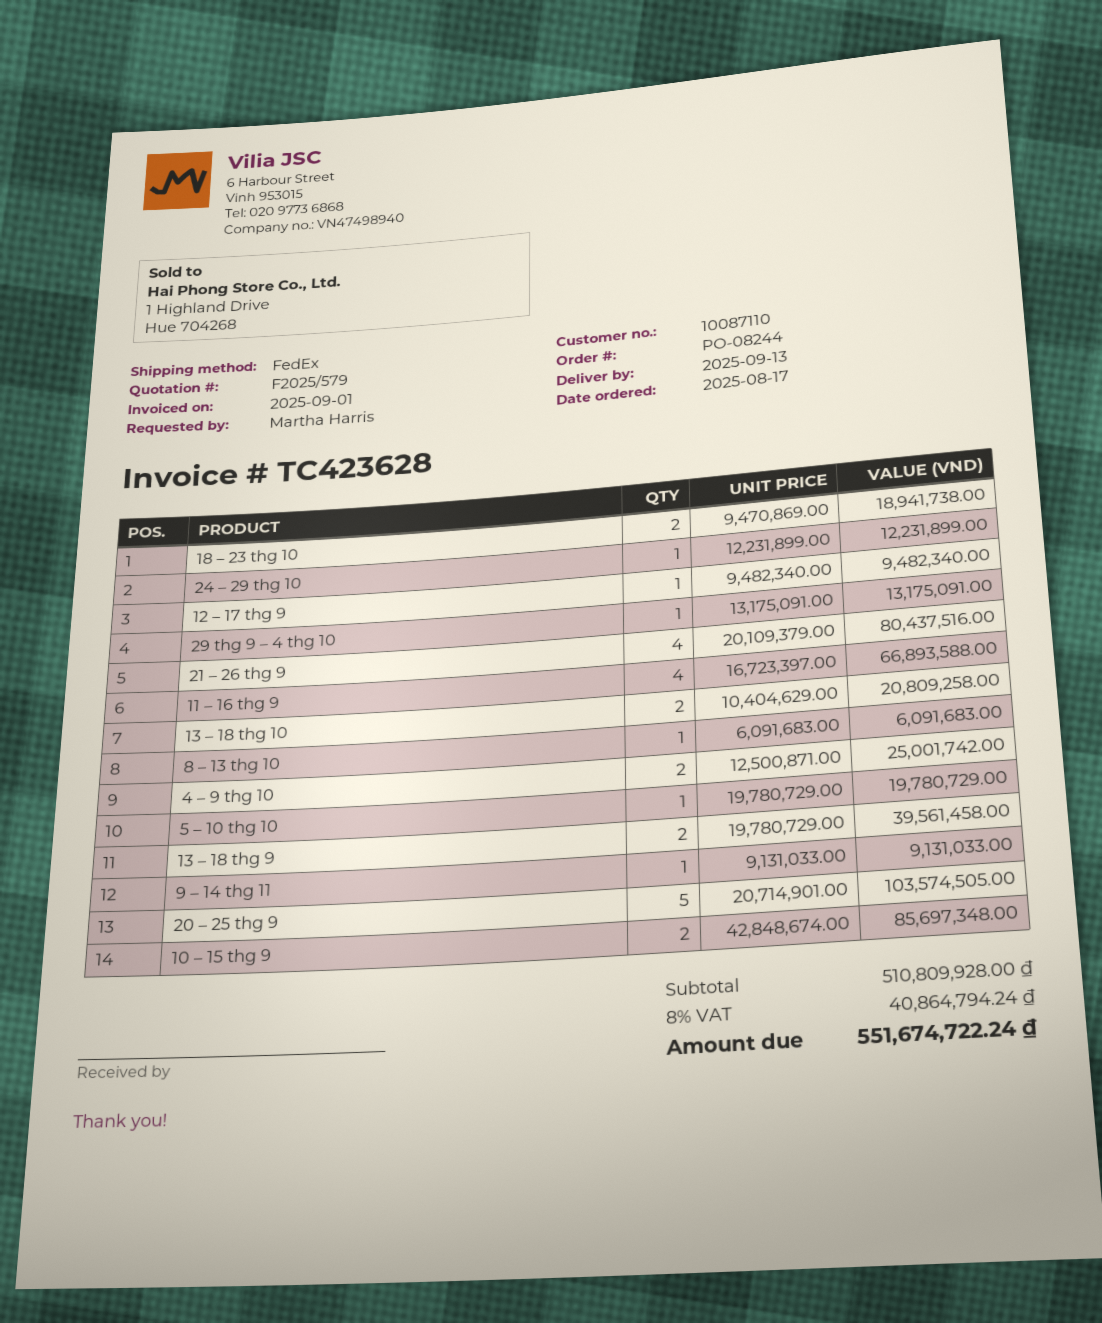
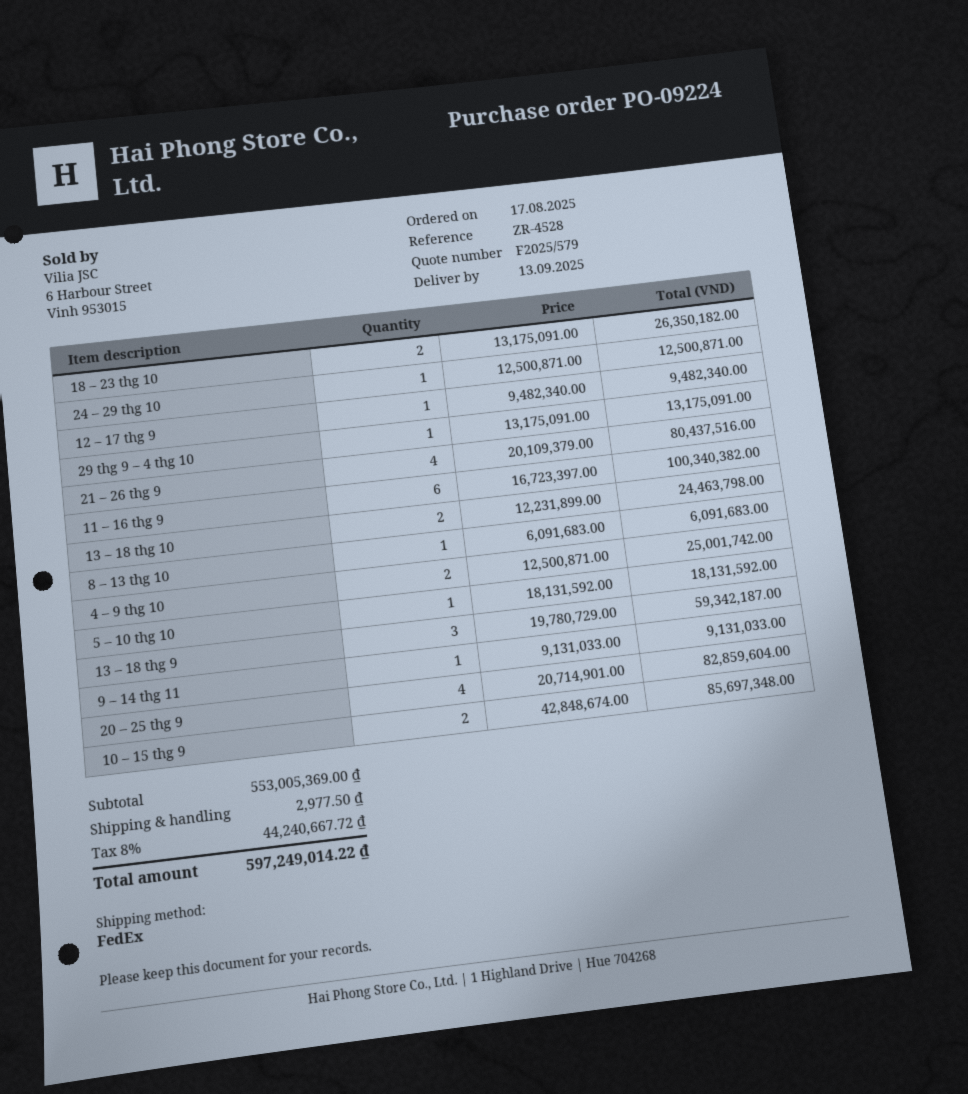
order number: PO-08244 -> PO-09224
18 – 23 thg 10: 2 x 9470869.00 = 18941738.00 -> 2 x 13175091.00 = 26350182.00
24 – 29 thg 10: 1 x 12231899.00 = 12231899.00 -> 1 x 12500871.00 = 12500871.00
11 – 16 thg 9: 4 x 16723397.00 = 66893588.00 -> 6 x 16723397.00 = 100340382.00
13 – 18 thg 10: 2 x 10404629.00 = 20809258.00 -> 2 x 12231899.00 = 24463798.00
5 – 10 thg 10: 1 x 19780729.00 = 19780729.00 -> 1 x 18131592.00 = 18131592.00
13 – 18 thg 9: 2 x 19780729.00 = 39561458.00 -> 3 x 19780729.00 = 59342187.00
20 – 25 thg 9: 5 x 20714901.00 = 103574505.00 -> 4 x 20714901.00 = 82859604.00
subtotal: 510809928.00 -> 553005369.00
shipping: none -> 2977.50
tax: 8% = 40864794.24 -> 8% = 44240667.72
total: 551674722.24 -> 597249014.22

